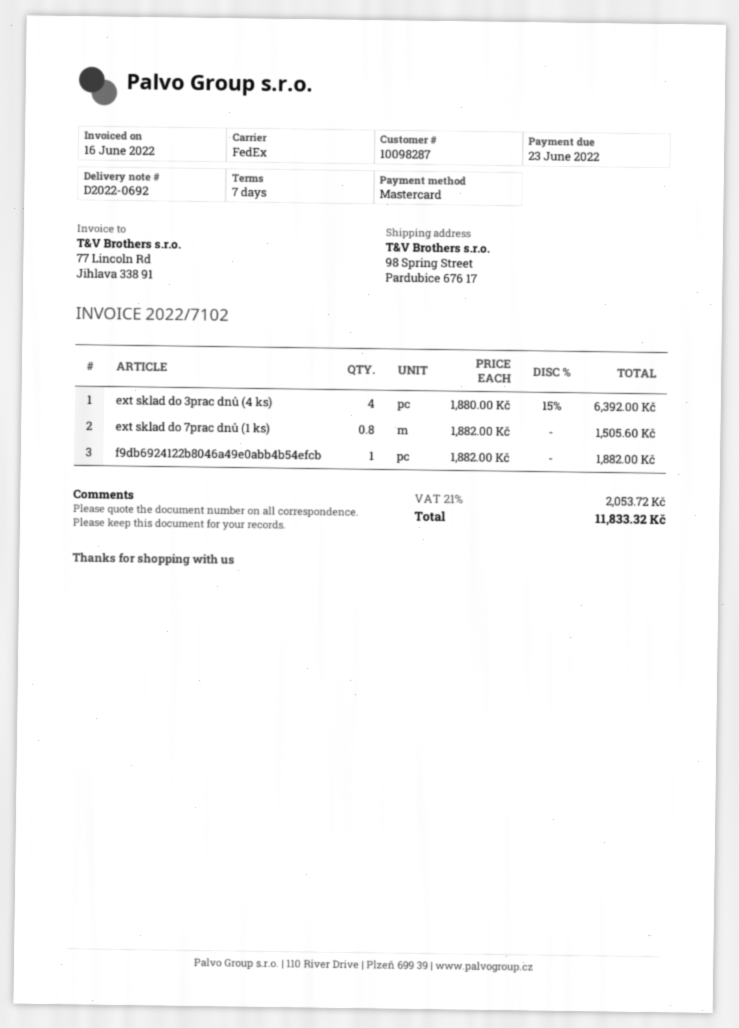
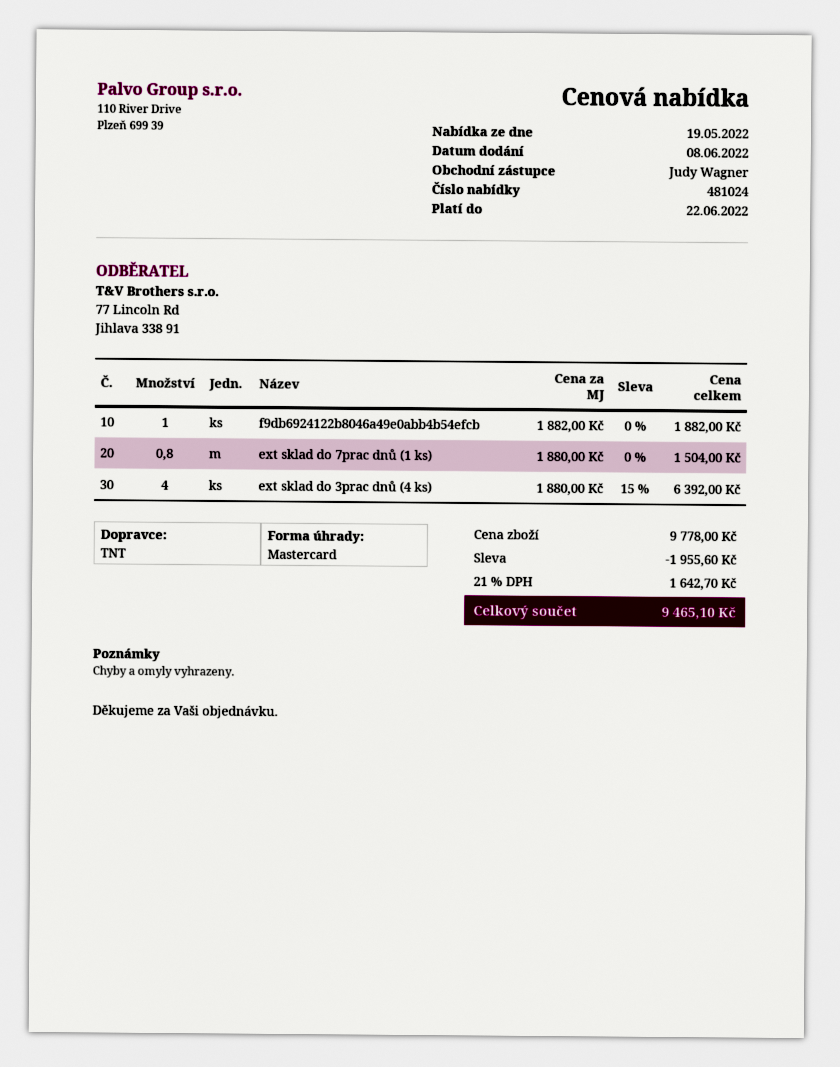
shipping method: FedEx -> TNT
ext sklad do 7prac dnů (1 ks): 0.8 x 1882.00 = 1505.60 -> 0.8 x 1880.00 = 1504.00
discount: none -> 1955.60
tax: 21% = 2053.72 -> 21% = 1642.70
total: 11833.32 -> 9465.10

